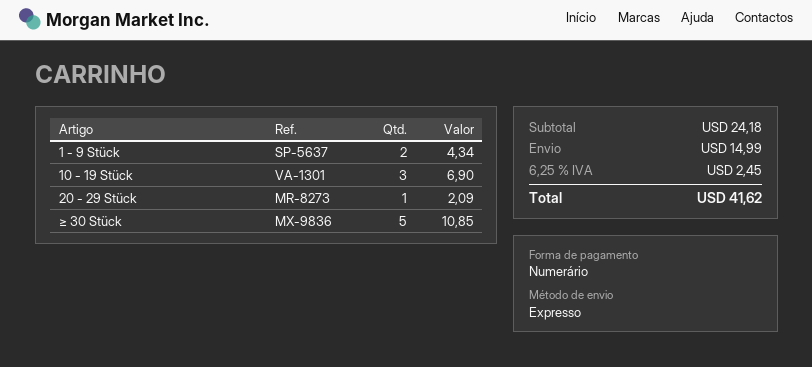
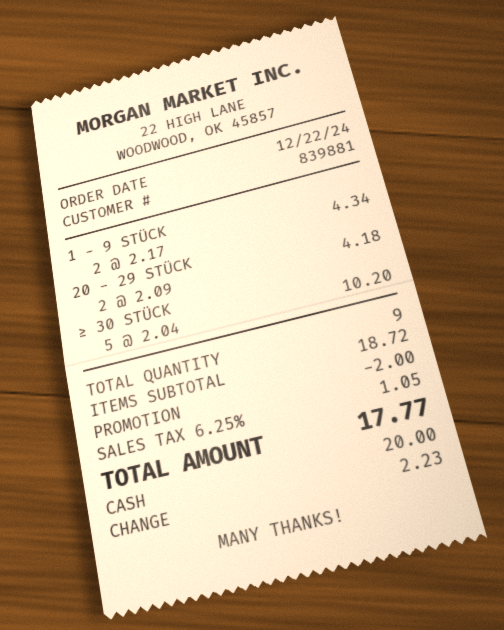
10 - 19 Stück: 3 for 6.90 -> none
20 - 29 Stück: 1 for 2.09 -> 2 for 4.18
≥ 30 Stück: 5 for 10.85 -> 5 for 10.20
subtotal: 24.18 -> 18.72
discount: none -> 2.00
shipping: 14.99 -> none
tax: 6.25% = 2.45 -> 6.25% = 1.05
total: 41.62 -> 17.77

